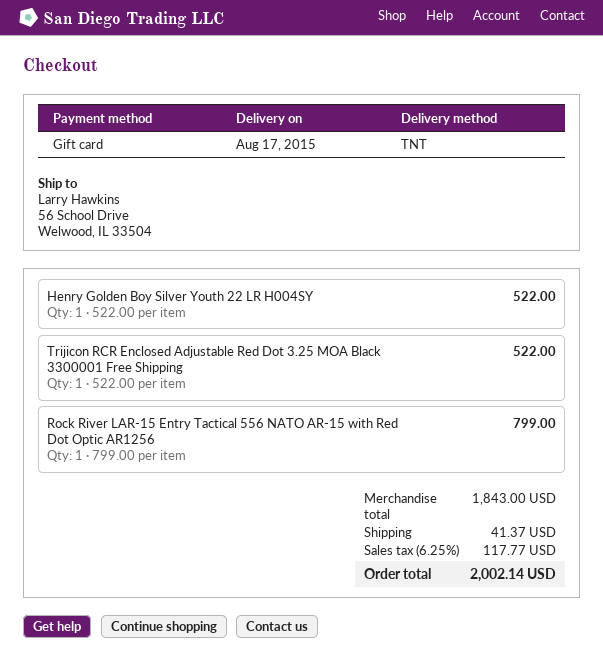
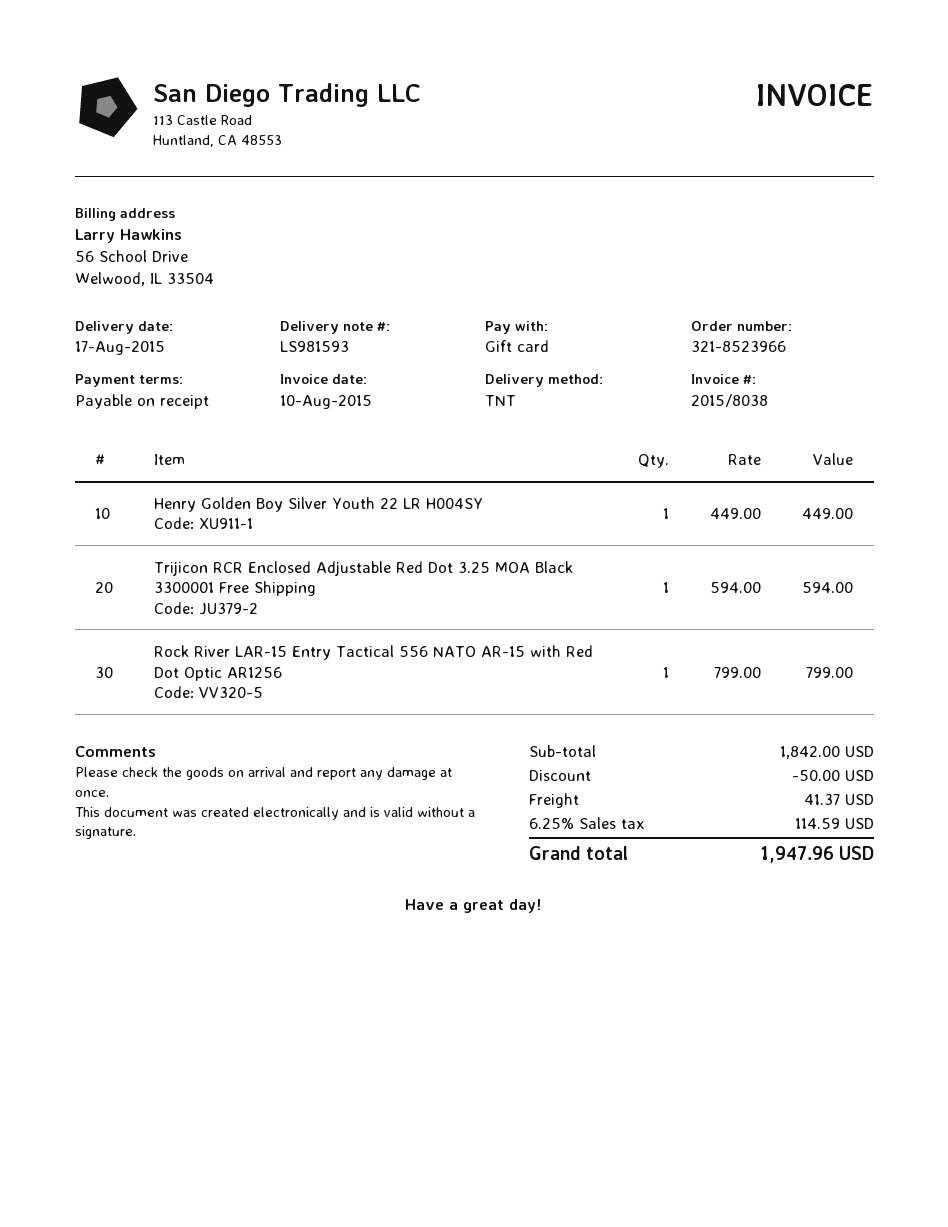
Henry Golden Boy Silver Youth 22 LR H004SY: 1 x 522.00 = 522.00 -> 1 x 449.00 = 449.00
Trijicon RCR Enclosed Adjustable Red Dot 3.25 MOA Black 3300001 Free Shipping: 1 x 522.00 = 522.00 -> 1 x 594.00 = 594.00
subtotal: 1843.00 -> 1842.00
discount: none -> 50.00
tax: 6.25% = 117.77 -> 6.25% = 114.59
total: 2002.14 -> 1947.96

